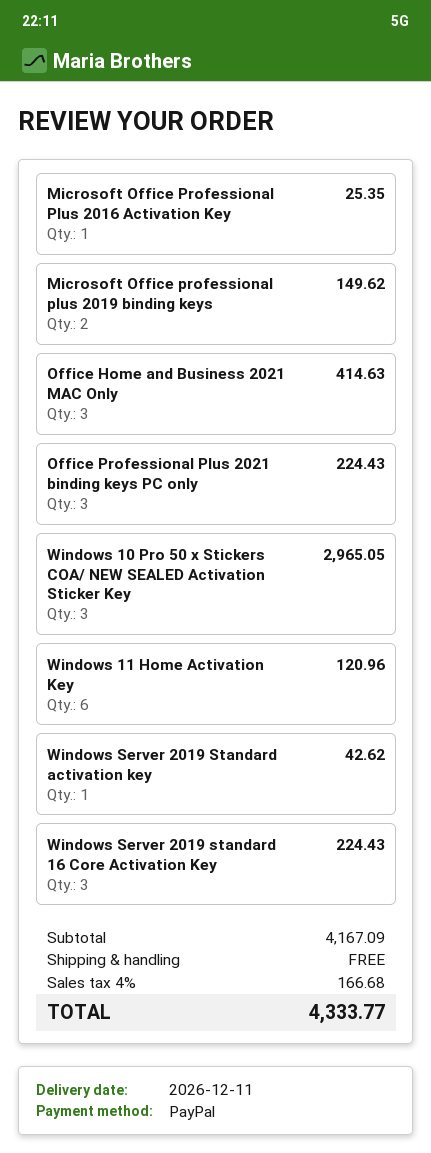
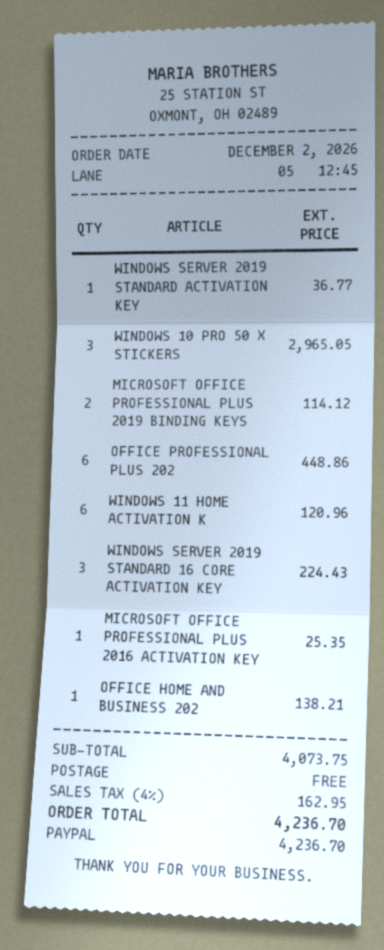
Microsoft Office professional plus 2019 binding keys: 2 for 149.62 -> 2 for 114.12
Office Home and Business 2021 MAC Only: 3 for 414.63 -> 1 for 138.21
Office Professional Plus 2021 binding keys PC only: 3 for 224.43 -> 6 for 448.86
Windows Server 2019 Standard activation key: 1 for 42.62 -> 1 for 36.77
subtotal: 4167.09 -> 4073.75
tax: 4% = 166.68 -> 4% = 162.95
total: 4333.77 -> 4236.70

